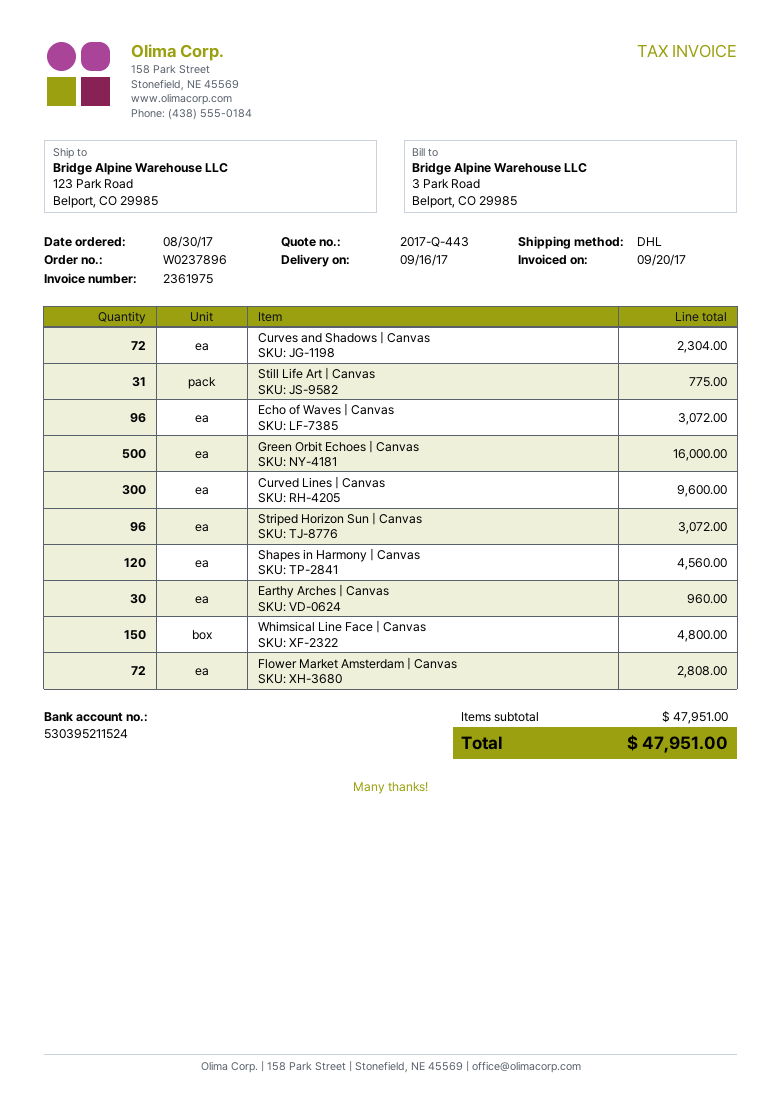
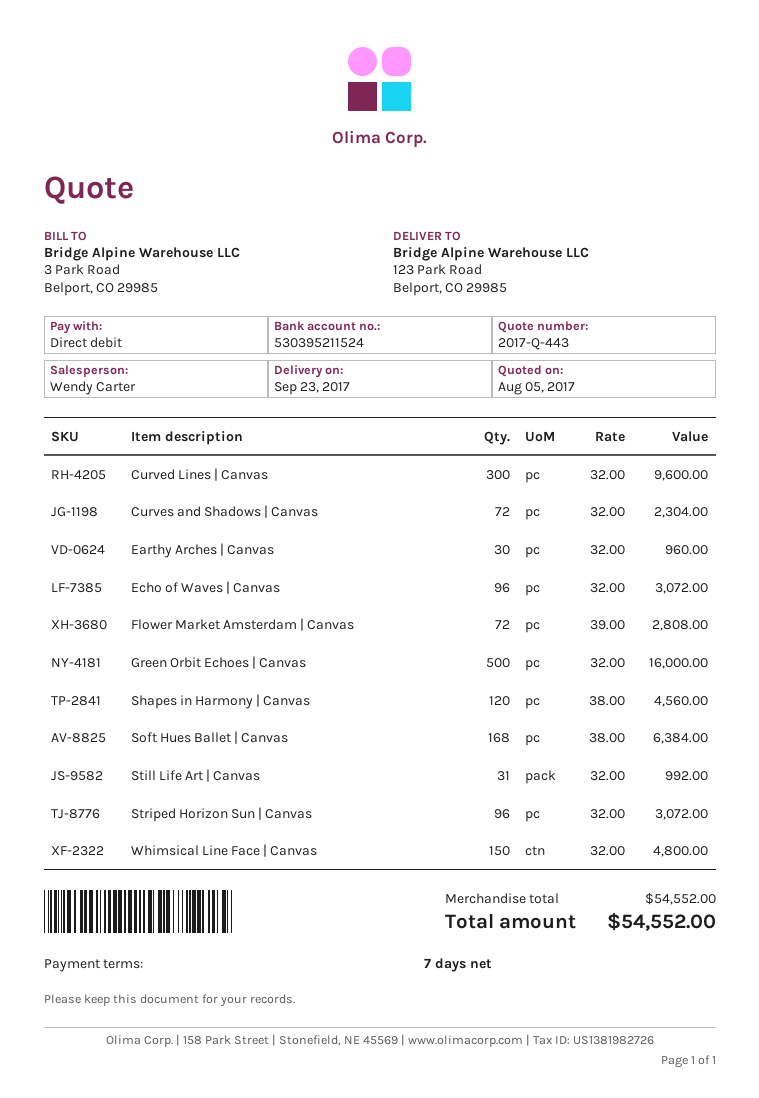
delivery date: 2017-09-16 -> 2017-09-23
Still Life Art | Canvas: 31 for 775.00 -> 31 for 992.00
Soft Hues Ballet | Canvas: none -> 168 for 6384.00
subtotal: 47951.00 -> 54552.00
total: 47951.00 -> 54552.00

